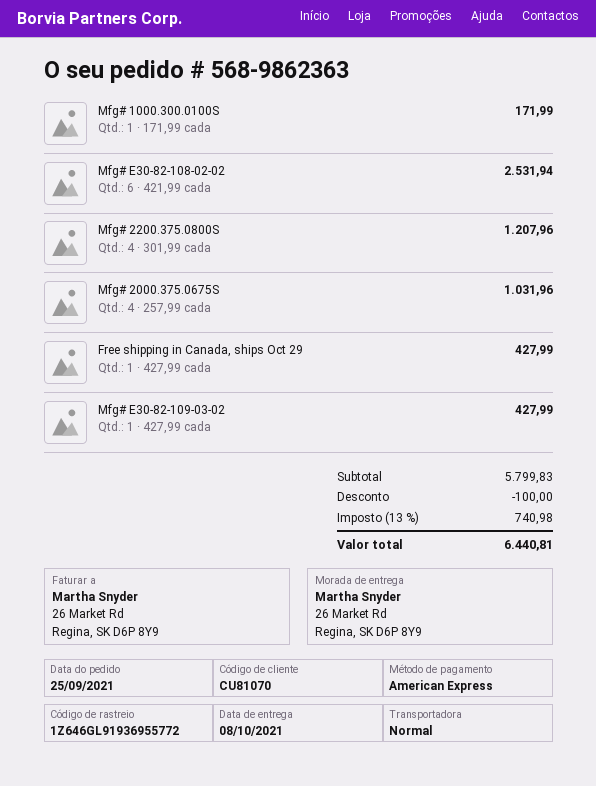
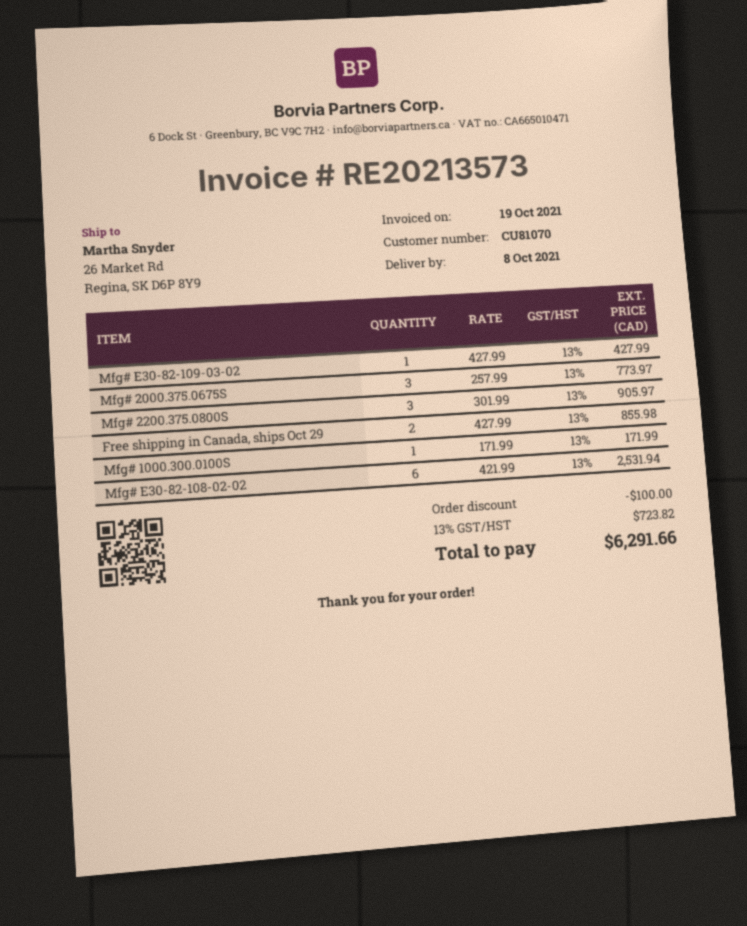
Mfg# 2200.375.0800S: 4 x 301.99 = 1207.96 -> 3 x 301.99 = 905.97
Mfg# 2000.375.0675S: 4 x 257.99 = 1031.96 -> 3 x 257.99 = 773.97
Free shipping in Canada, ships Oct 29: 1 x 427.99 = 427.99 -> 2 x 427.99 = 855.98
tax: 13% = 740.98 -> 13% = 723.82
total: 6440.81 -> 6291.66

